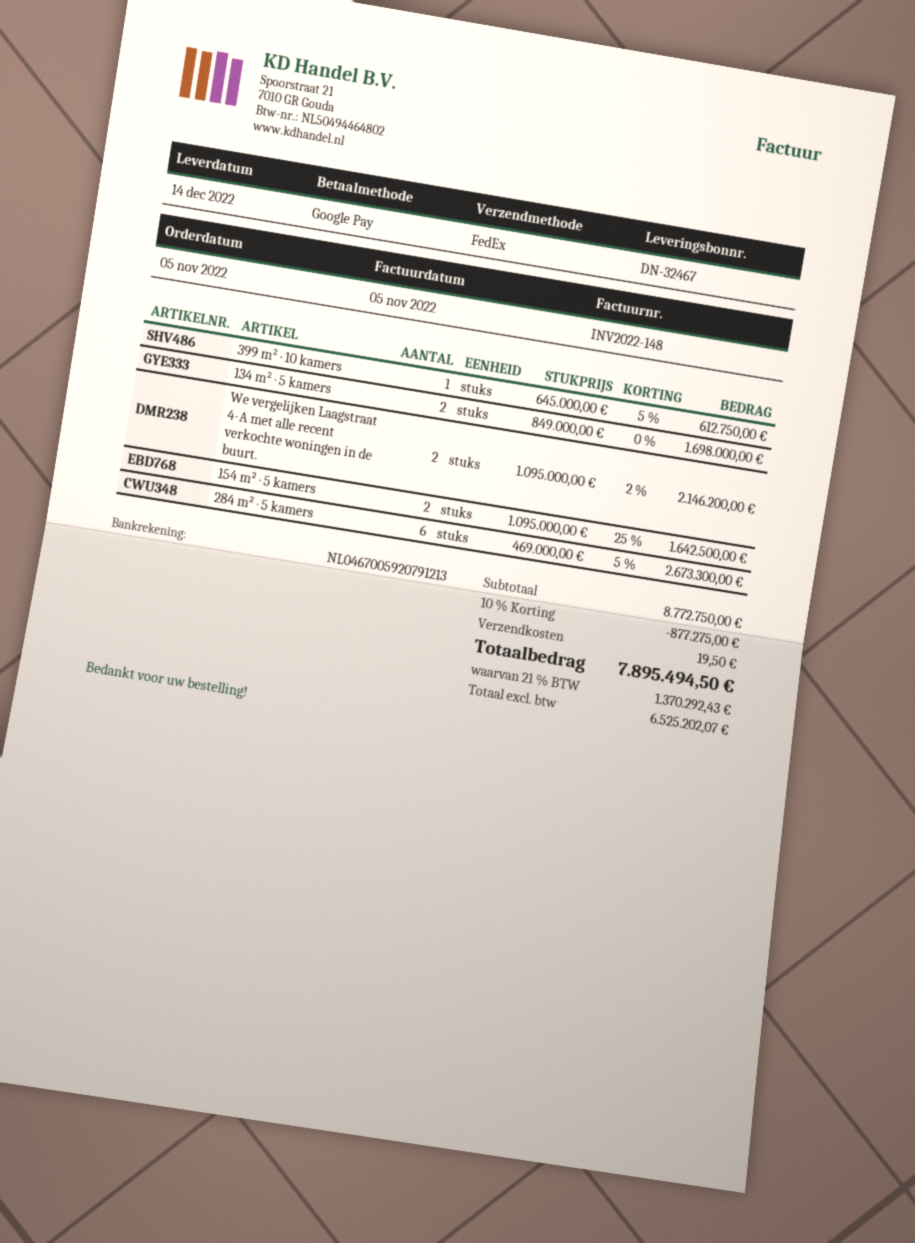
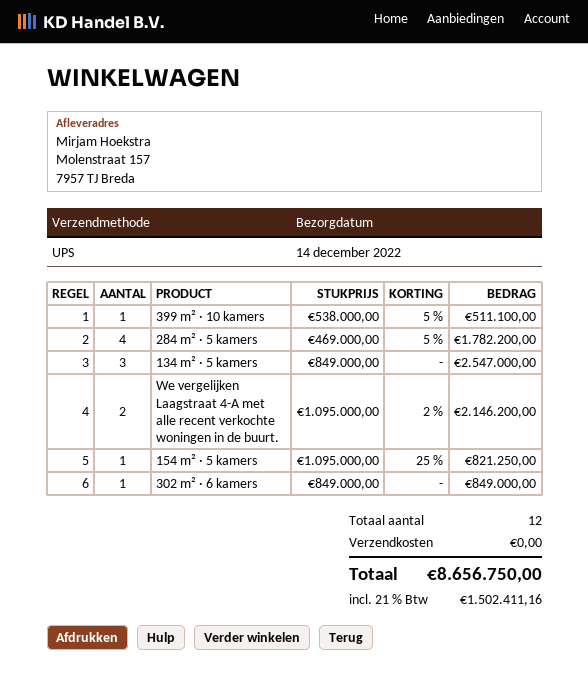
shipping method: FedEx -> UPS
399 m² · 10 kamers: 1 x 645000.00 - 5% = 612750.00 -> 1 x 538000.00 - 5% = 511100.00
134 m² · 5 kamers: 2 x 849000.00 = 1698000.00 -> 3 x 849000.00 = 2547000.00
154 m² · 5 kamers: 2 x 1095000.00 - 25% = 1642500.00 -> 1 x 1095000.00 - 25% = 821250.00
284 m² · 5 kamers: 6 x 469000.00 - 5% = 2673300.00 -> 4 x 469000.00 - 5% = 1782200.00
302 m² · 6 kamers: none -> 1 x 849000.00 = 849000.00
discount: 10% = 877275.00 -> none
shipping: 19.50 -> 0.00
tax: 21% = 1370292.43 -> 21% = 1502411.16
total: 7895494.50 -> 8656750.00

